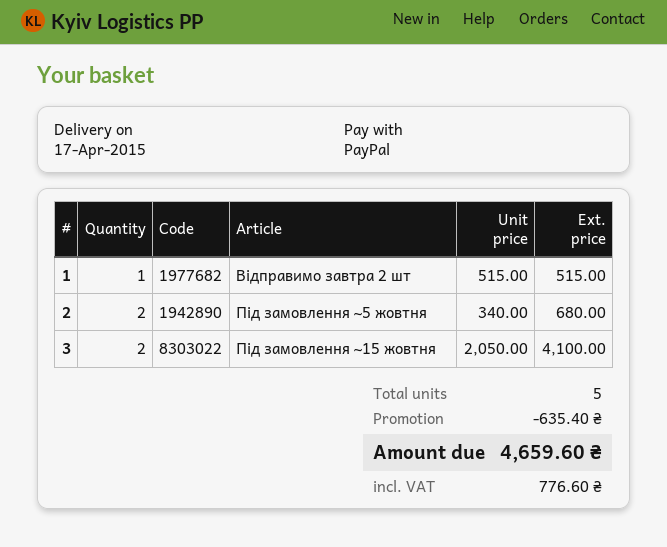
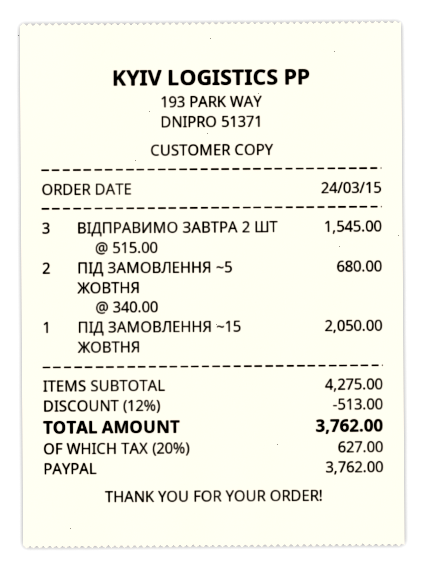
Відправимо завтра 2 шт: 1 x 515.00 = 515.00 -> 3 x 515.00 = 1545.00
Під замовлення ~15 жовтня: 2 x 2050.00 = 4100.00 -> 1 x 2050.00 = 2050.00
discount: 635.40 -> 513.00
tax: 776.60 -> 627.00
total: 4659.60 -> 3762.00

